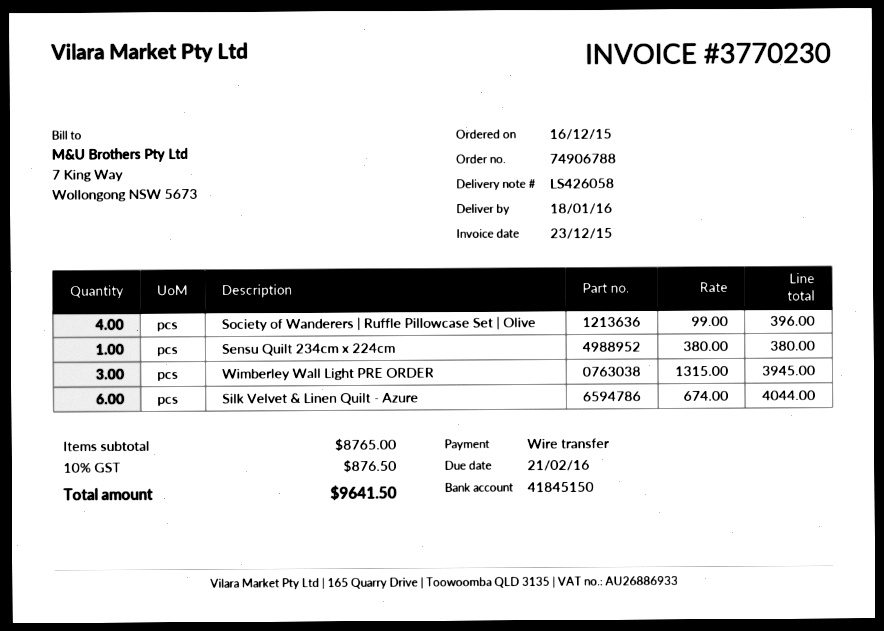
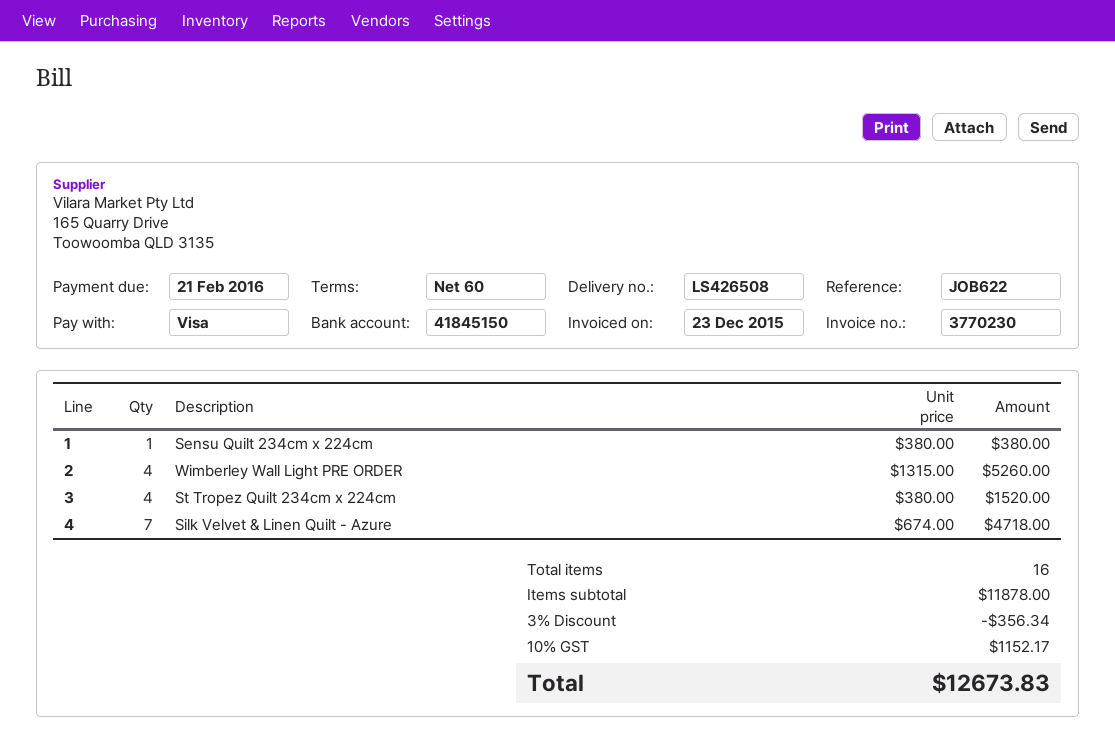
delivery note number: LS426058 -> LS426508
payment method: bank transfer -> Visa
Society of Wanderers | Ruffle Pillowcase Set | Olive: 4 x 99.00 = 396.00 -> none
Wimberley Wall Light PRE ORDER: 3 x 1315.00 = 3945.00 -> 4 x 1315.00 = 5260.00
Silk Velvet & Linen Quilt - Azure: 6 x 674.00 = 4044.00 -> 7 x 674.00 = 4718.00
St Tropez Quilt 234cm x 224cm: none -> 4 x 380.00 = 1520.00
subtotal: 8765.00 -> 11878.00
discount: none -> 3% = 356.34
tax: 10% = 876.50 -> 10% = 1152.17
total: 9641.50 -> 12673.83

